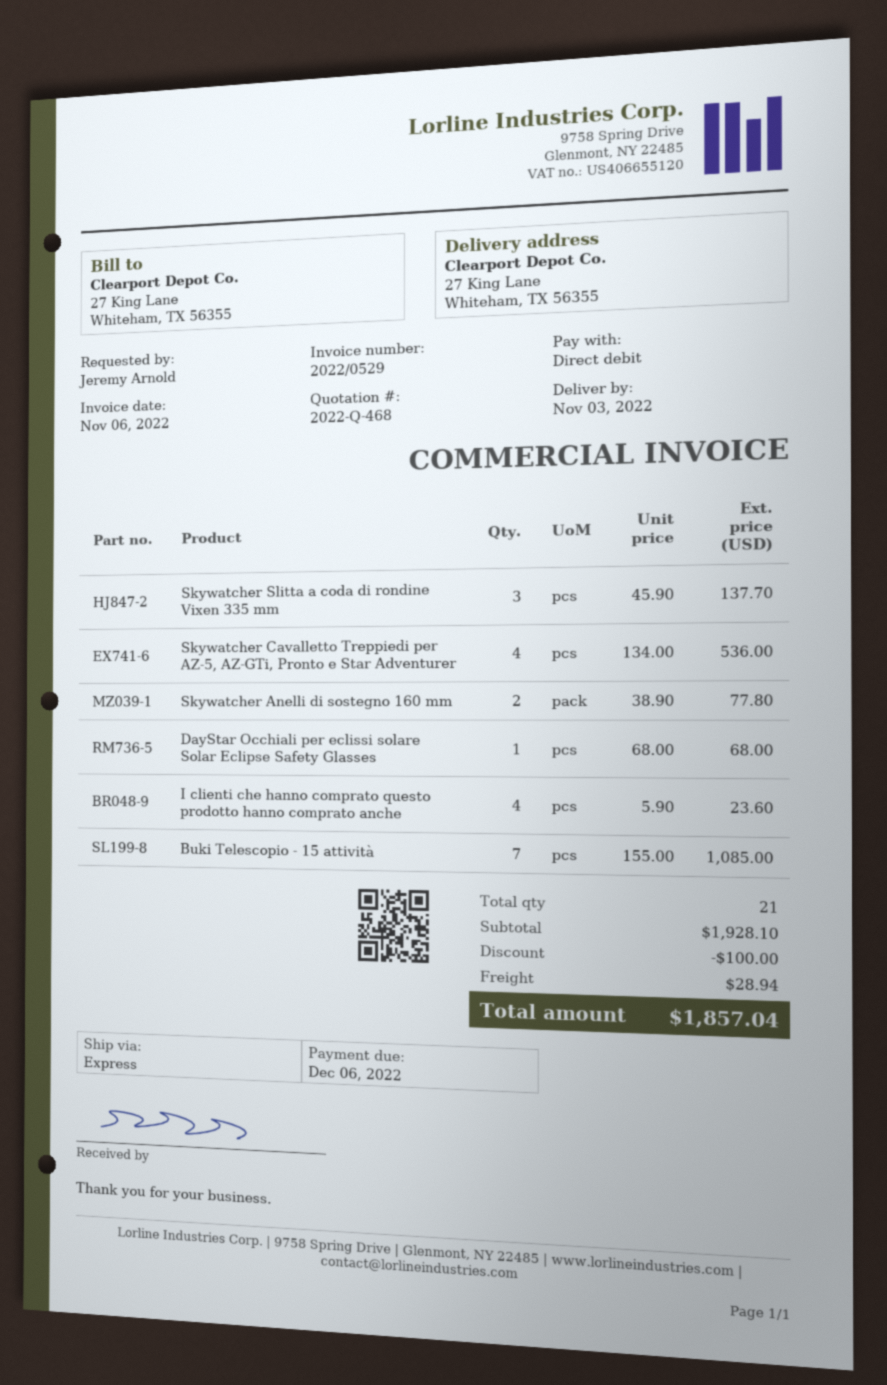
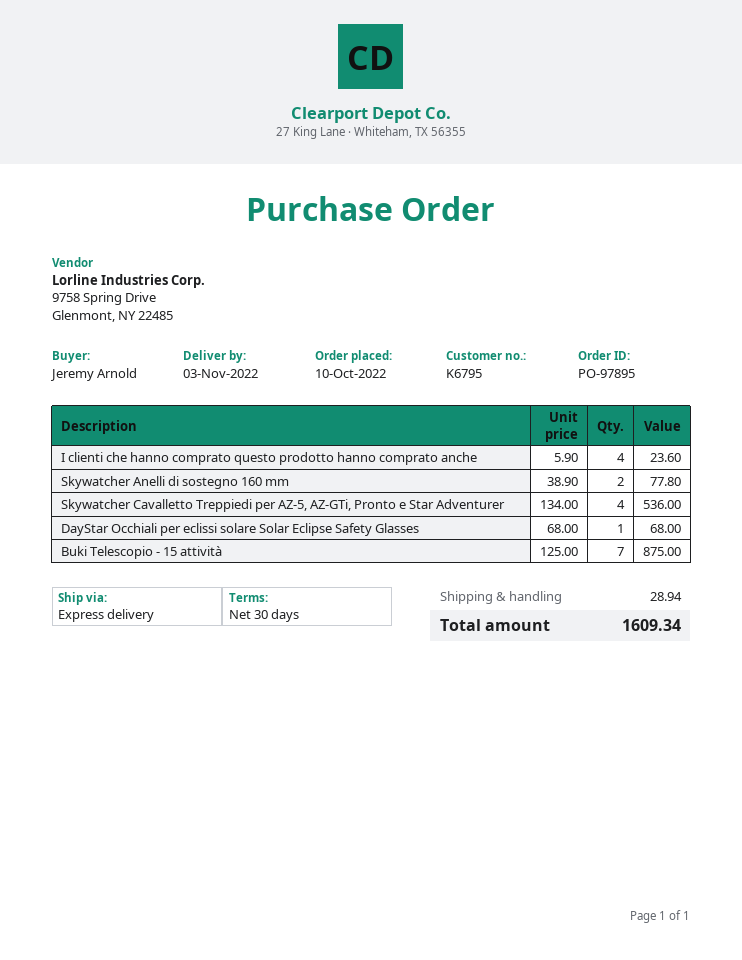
Skywatcher Slitta a coda di rondine Vixen 335 mm: 3 x 45.90 = 137.70 -> none
Buki Telescopio - 15 attività: 7 x 155.00 = 1085.00 -> 7 x 125.00 = 875.00
discount: 100.00 -> none
total: 1857.04 -> 1609.34

